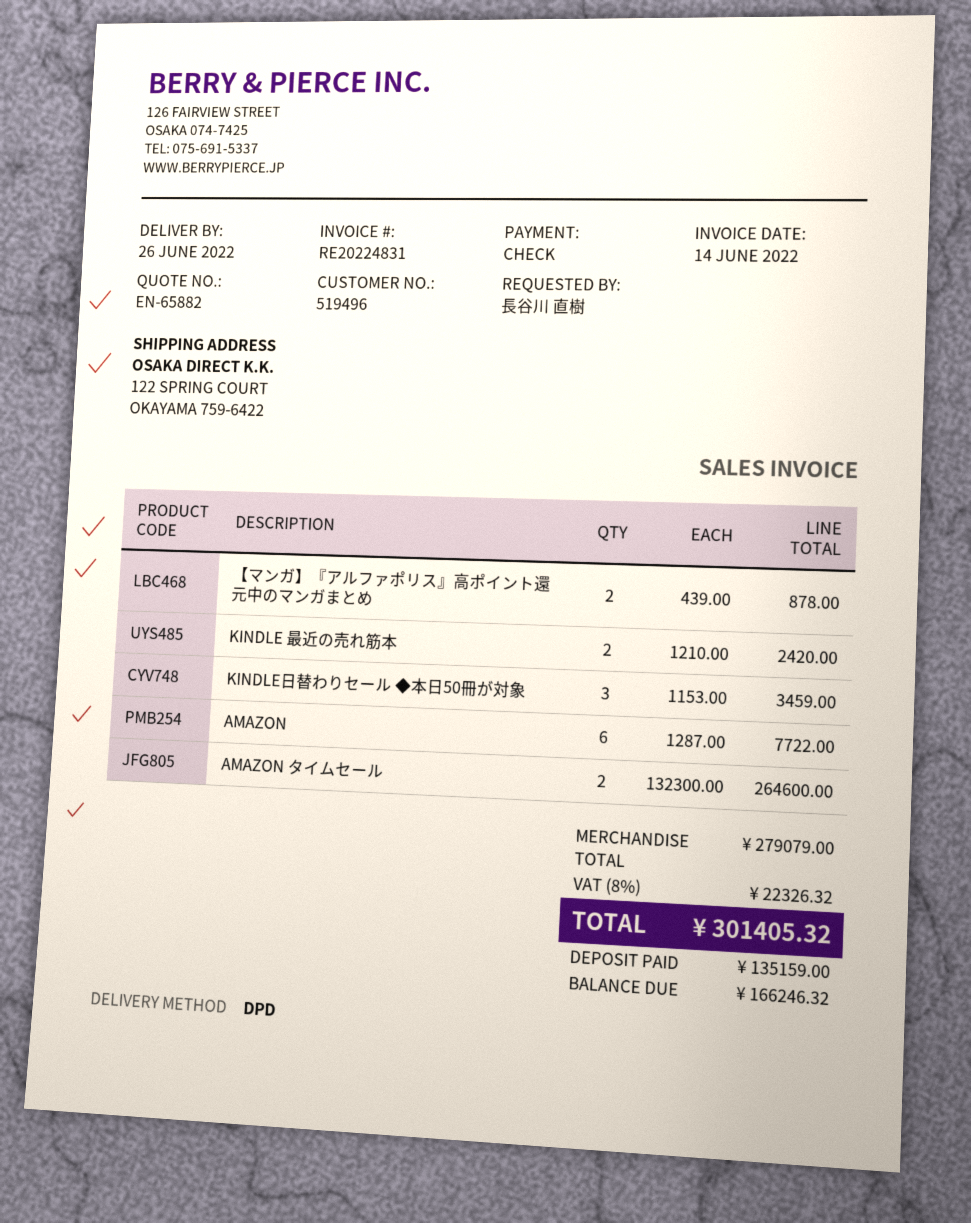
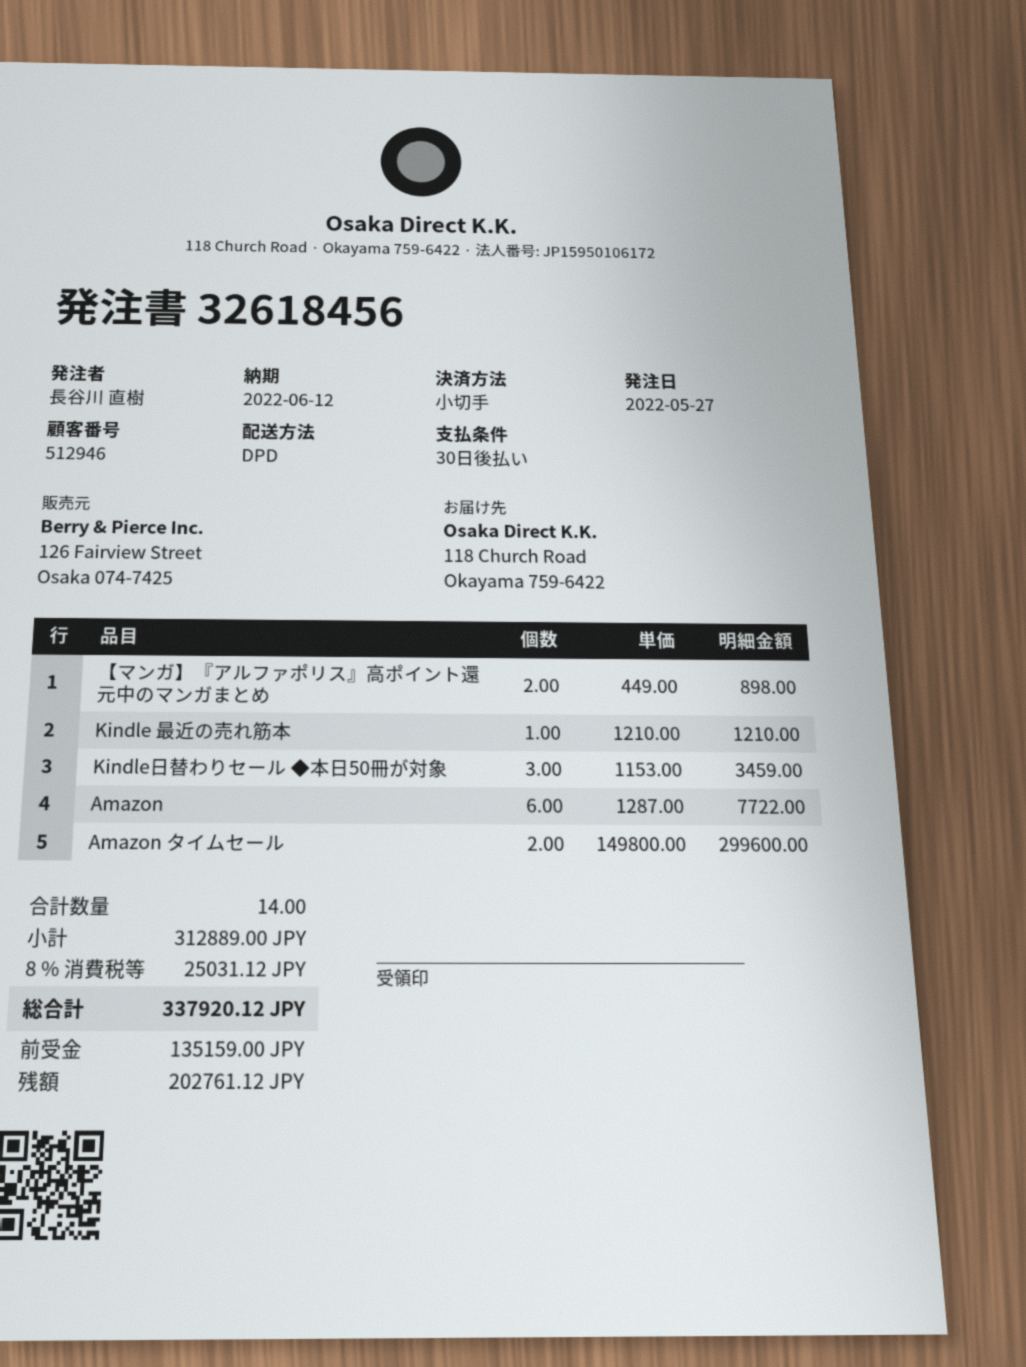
delivery date: 2022-06-26 -> 2022-06-12
customer number: 519496 -> 512946
ship to: 122 SPRING COURT, OKAYAMA 759-6422 -> 118 Church Road, Okayama 759-6422
【マンガ】『アルファポリス』高ポイント還元中のマンガまとめ: 2 x 439.00 = 878.00 -> 2 x 449.00 = 898.00
KINDLE 最近の売れ筋本: 2 x 1210.00 = 2420.00 -> 1 x 1210.00 = 1210.00
AMAZON タイムセール: 2 x 132300.00 = 264600.00 -> 2 x 149800.00 = 299600.00
subtotal: 279079.00 -> 312889.00
tax: 8% = 22326.32 -> 8% = 25031.12
total: 301405.32 -> 337920.12
balance: 166246.32 -> 202761.12

